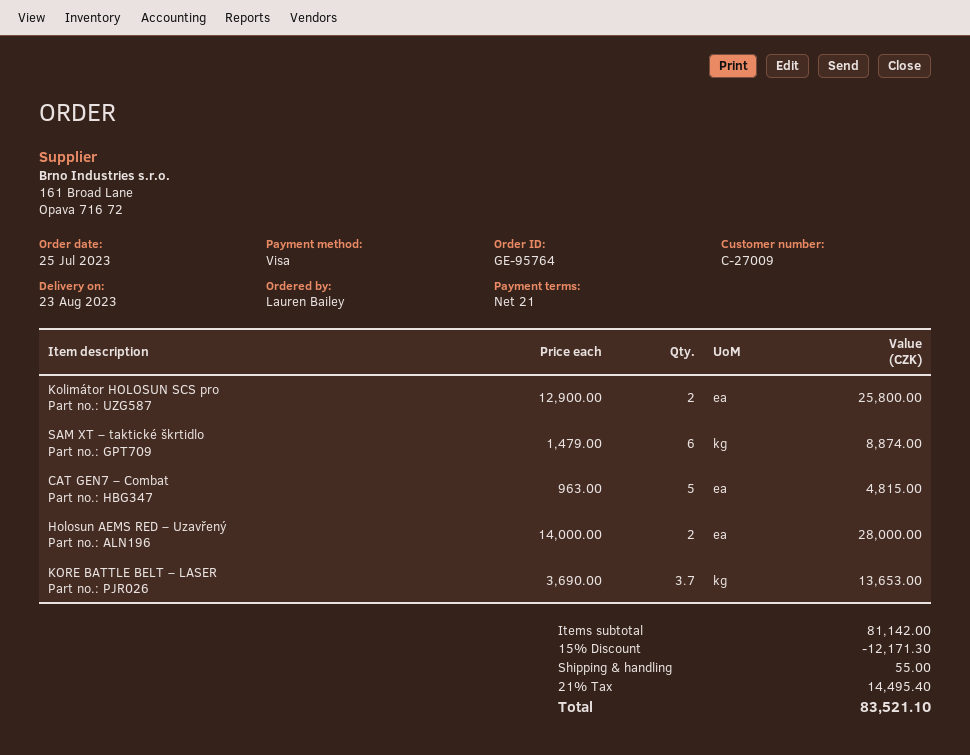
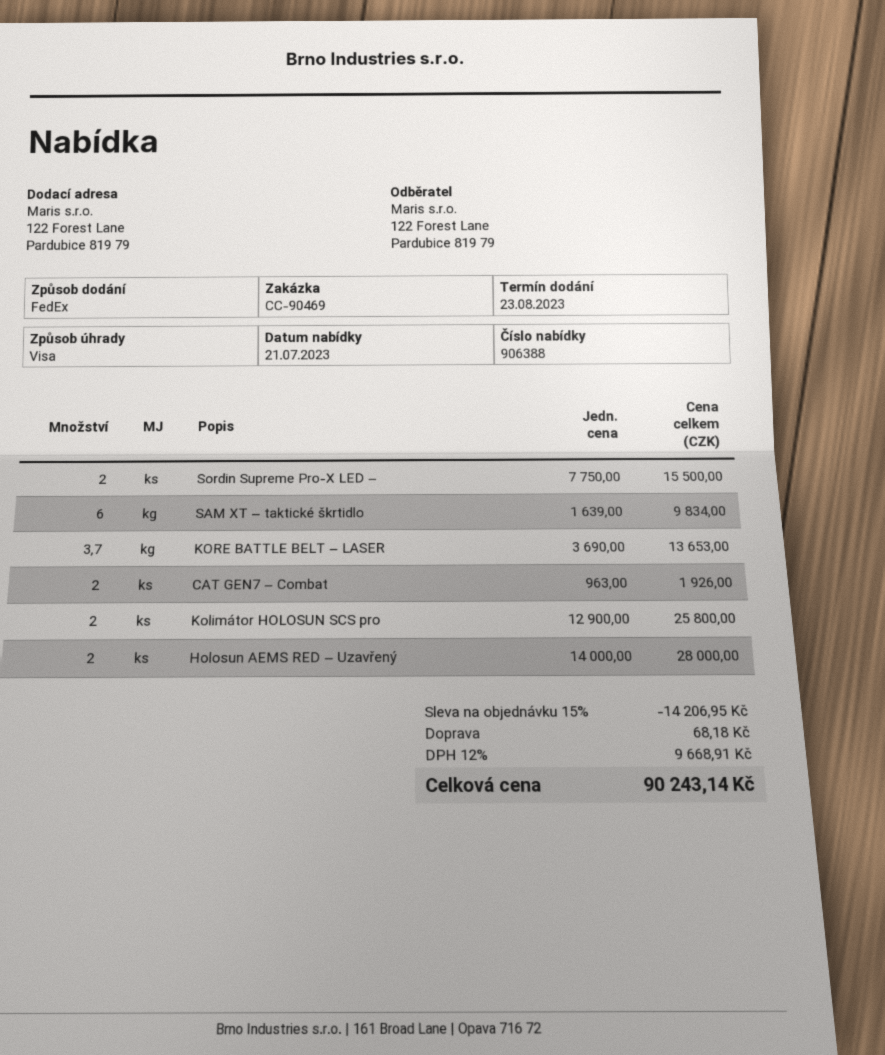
SAM XT – taktické škrtidlo: 6 x 1479.00 = 8874.00 -> 6 x 1639.00 = 9834.00
CAT GEN7 – Combat: 5 x 963.00 = 4815.00 -> 2 x 963.00 = 1926.00
Sordin Supreme Pro-X LED –: none -> 2 x 7750.00 = 15500.00
discount: 15% = 12171.30 -> 15% = 14206.95
shipping: 55.00 -> 68.18
tax: 21% = 14495.40 -> 12% = 9668.91
total: 83521.10 -> 90243.14

